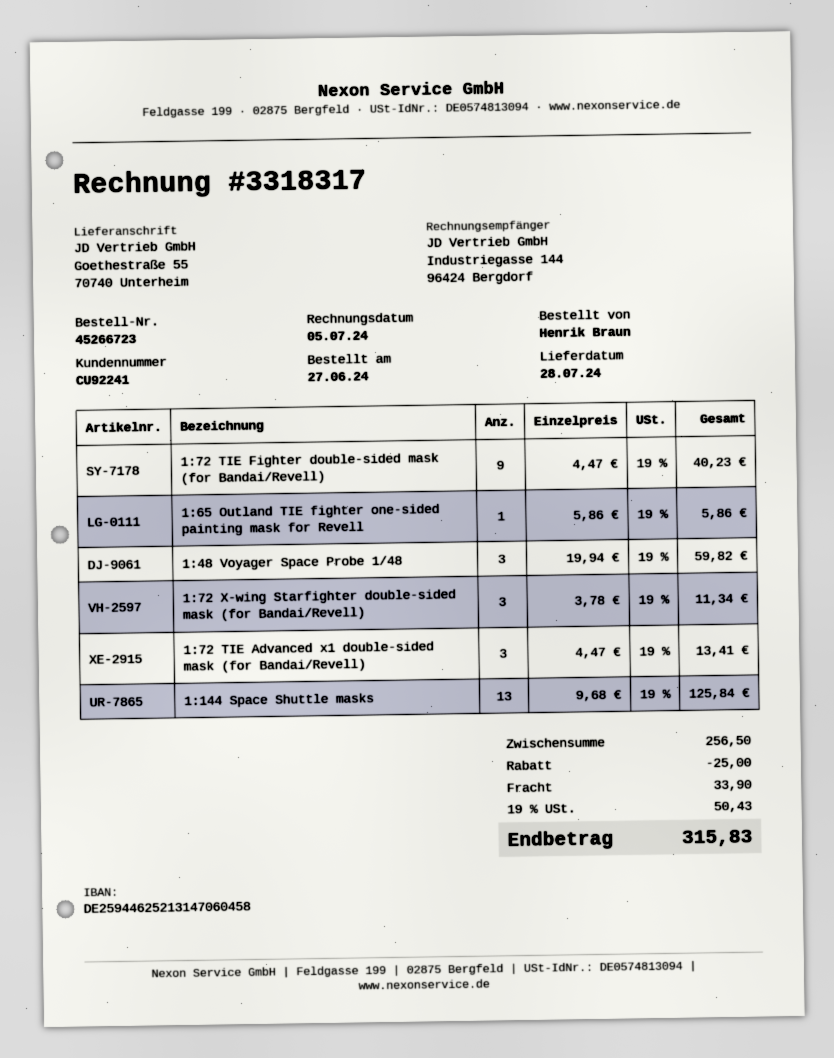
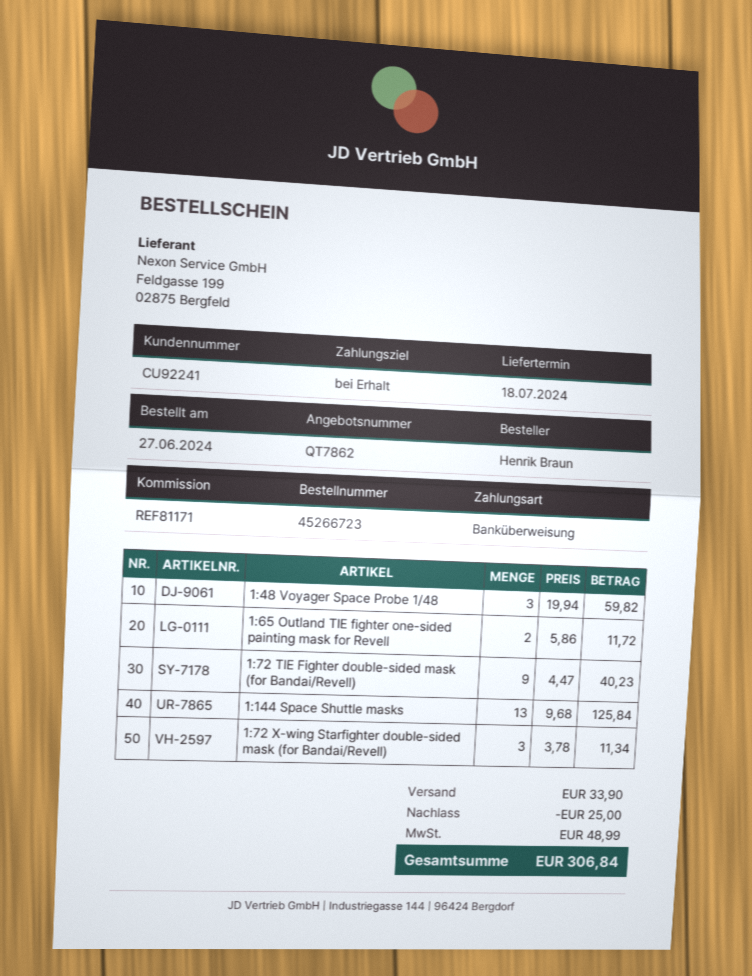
delivery date: 2024-07-28 -> 2024-07-18
1:65 Outland TIE fighter one-sided painting mask for Revell: 1 x 5.86 = 5.86 -> 2 x 5.86 = 11.72
1:72 TIE Advanced x1 double-sided mask (for Bandai/Revell): 3 x 4.47 = 13.41 -> none
tax: 50.43 -> 48.99
total: 315.83 -> 306.84

